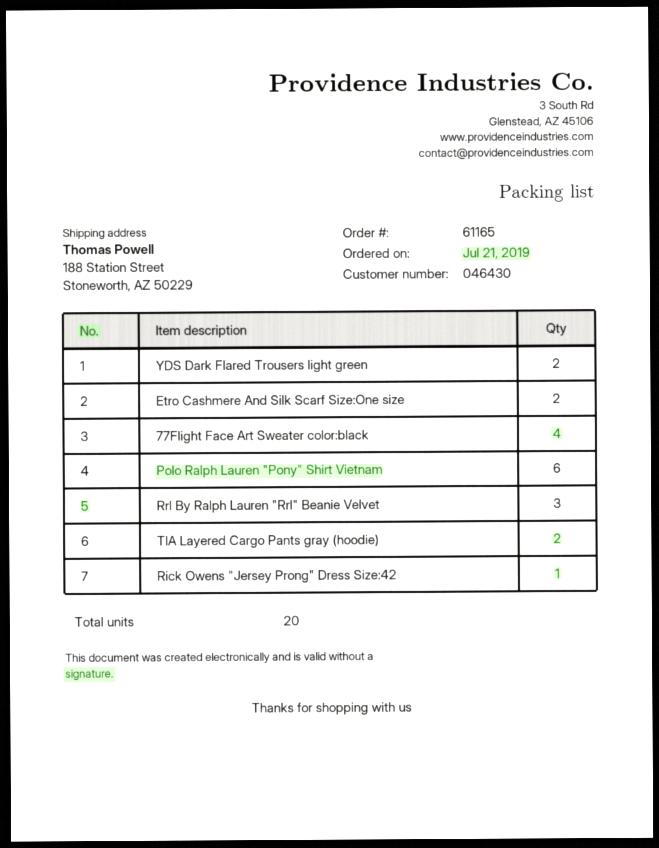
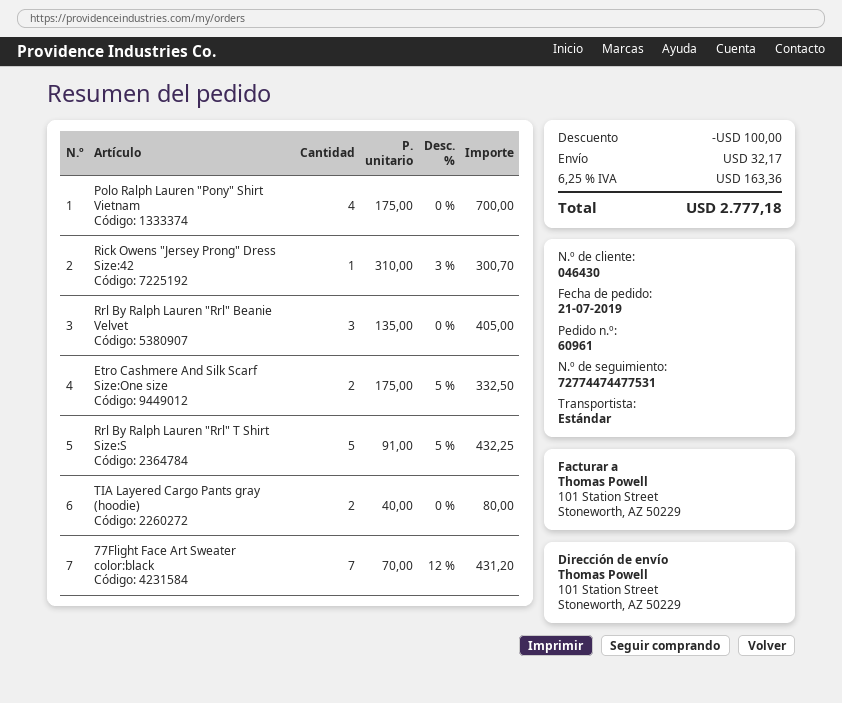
order number: 61165 -> 60961
ship to: 188 Station Street, Stoneworth, AZ 50229 -> 101 Station Street, Stoneworth, AZ 50229
YDS Dark Flared Trousers light green: 2 -> none
77Flight Face Art Sweater color:black: 4 -> 7
Polo Ralph Lauren "Pony" Shirt Vietnam: 6 -> 4
Rrl By Ralph Lauren "Rrl" T Shirt Size:S: none -> 5

